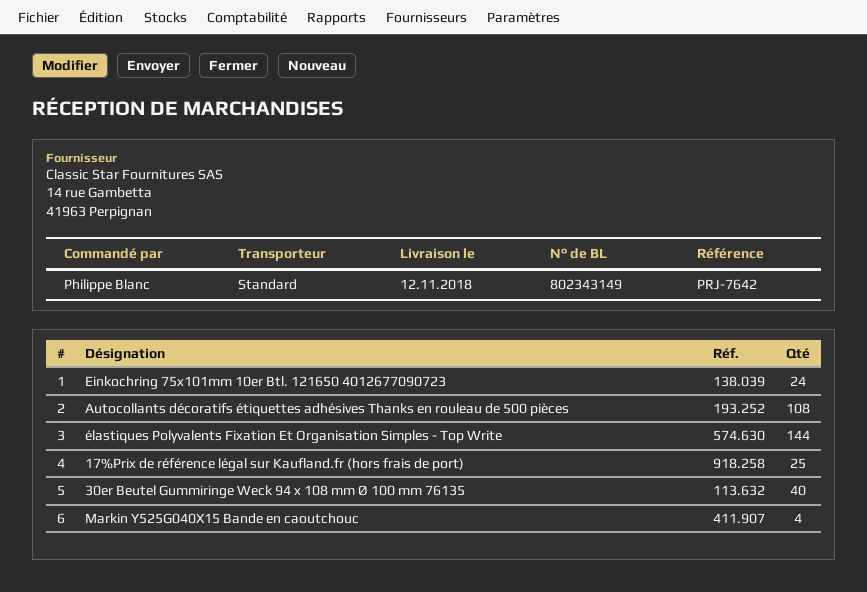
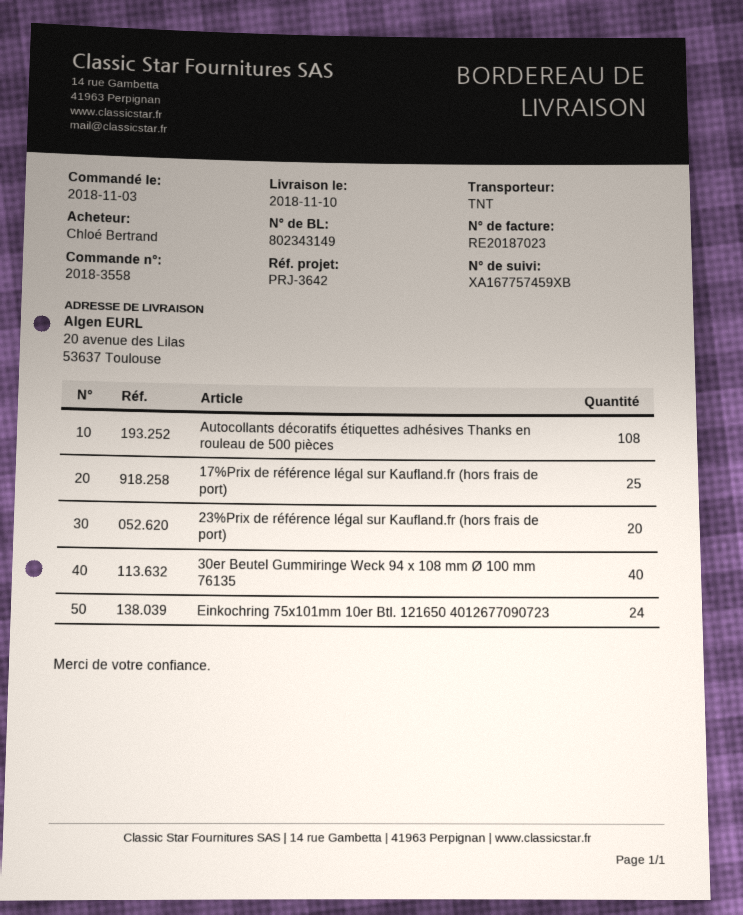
delivery date: 2018-11-12 -> 2018-11-10
reference: PRJ-7642 -> PRJ-3642
ordered by: Philippe Blanc -> Chloé Bertrand
shipping method: standard -> TNT
élastiques Polyvalents Fixation Et Organisation Simples - Top Write: 144 -> none
Markin Y525G040X15 Bande en caoutchouc: 4 -> none
23%Prix de référence légal sur Kaufland.fr (hors frais de port): none -> 20

